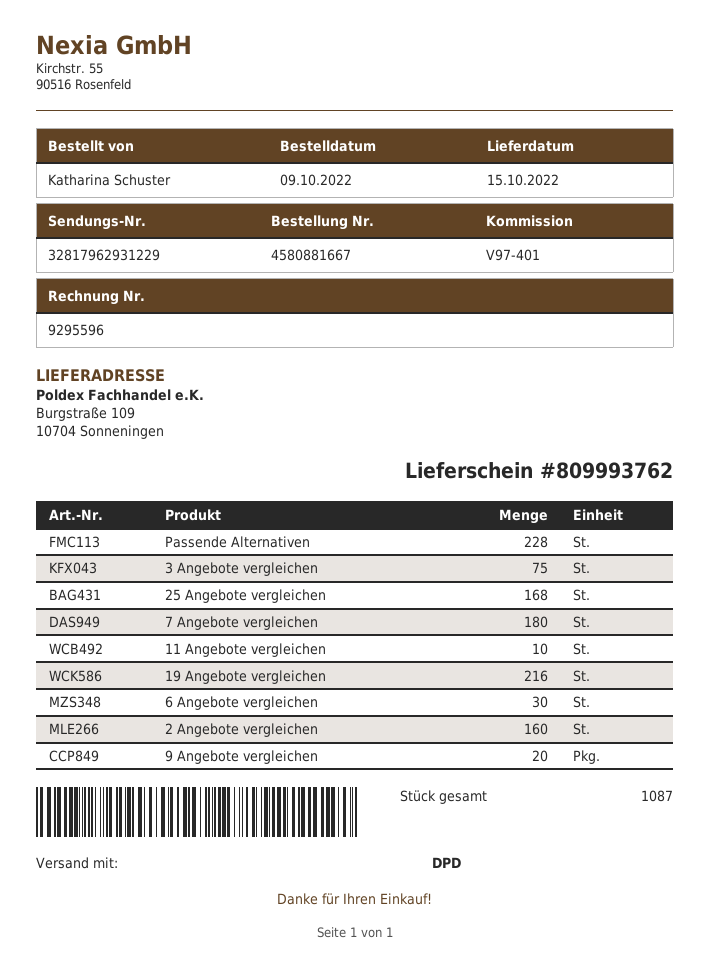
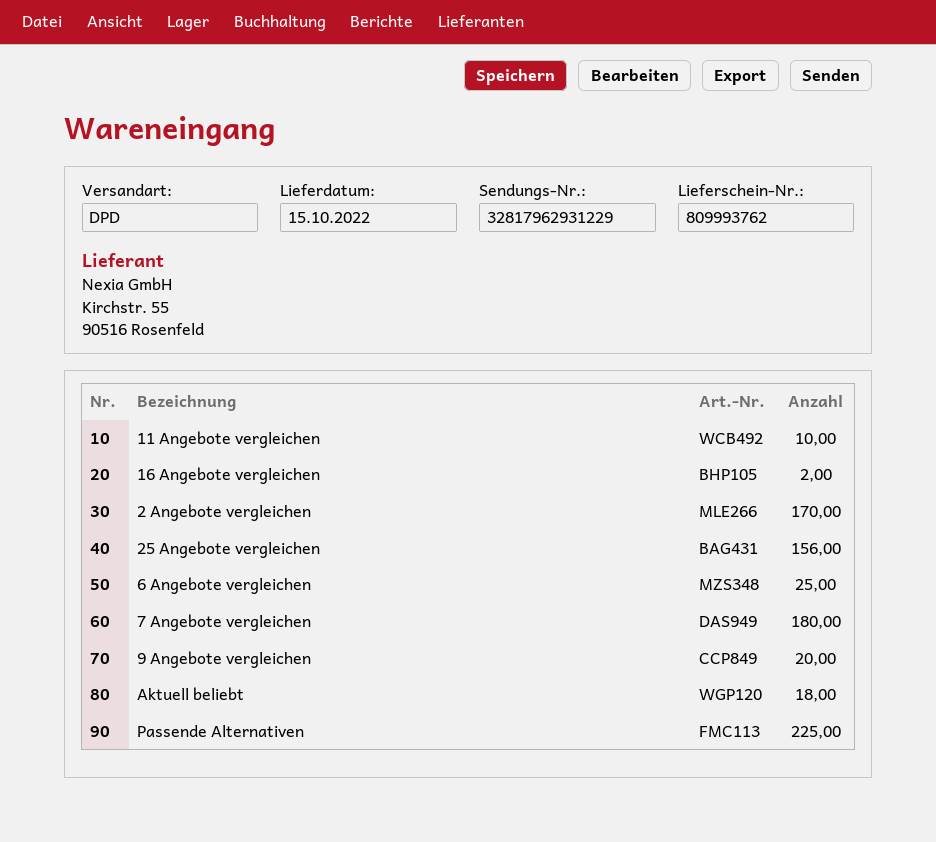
Passende Alternativen: 228 -> 225
3 Angebote vergleichen: 75 -> none
25 Angebote vergleichen: 168 -> 156
19 Angebote vergleichen: 216 -> none
6 Angebote vergleichen: 30 -> 25
2 Angebote vergleichen: 160 -> 170
16 Angebote vergleichen: none -> 2
Aktuell beliebt: none -> 18

